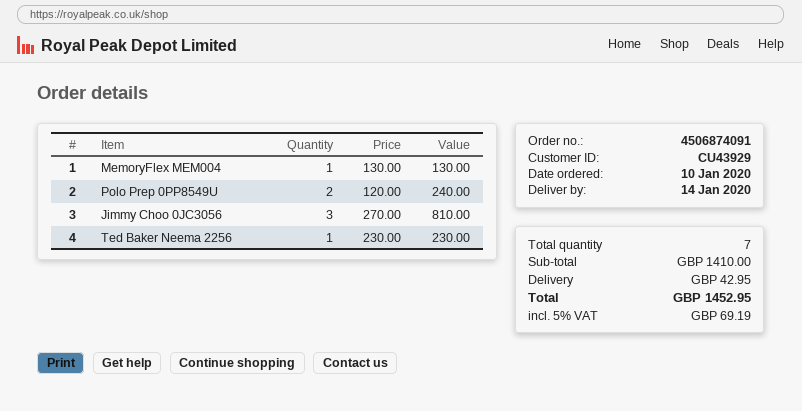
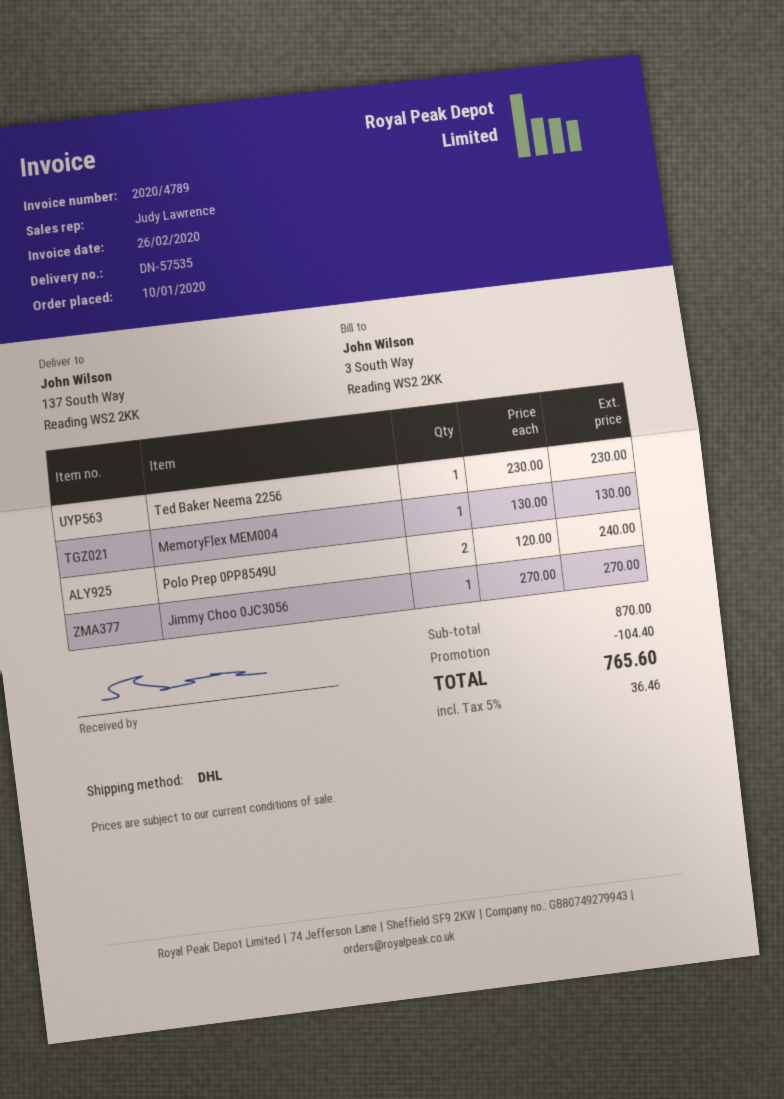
Jimmy Choo 0JC3056: 3 x 270.00 = 810.00 -> 1 x 270.00 = 270.00
subtotal: 1410.00 -> 870.00
discount: none -> 104.40
shipping: 42.95 -> none
tax: 5% = 69.19 -> 5% = 36.46
total: 1452.95 -> 765.60

